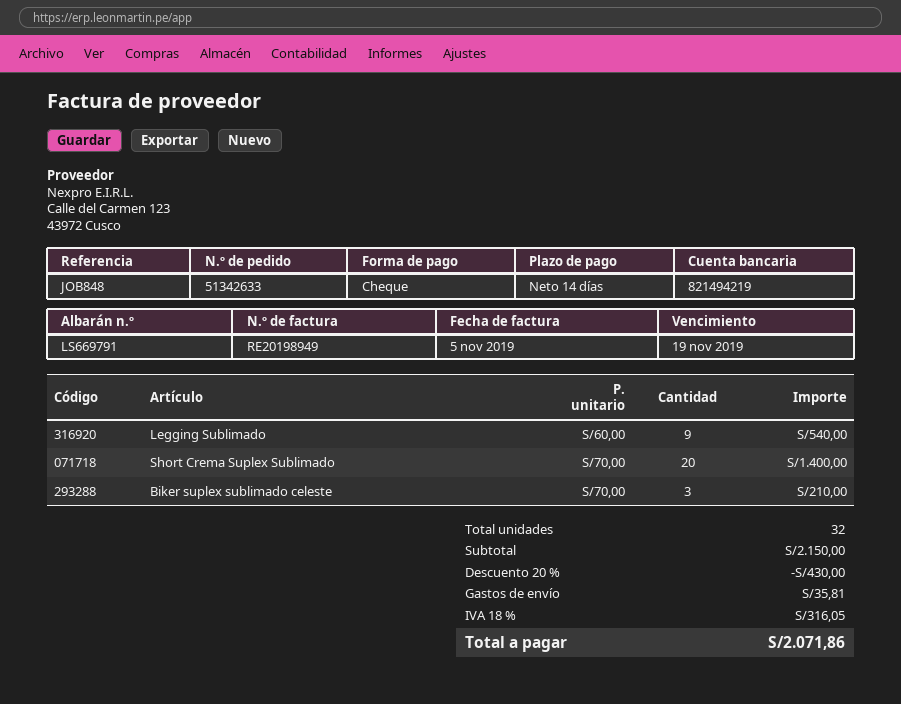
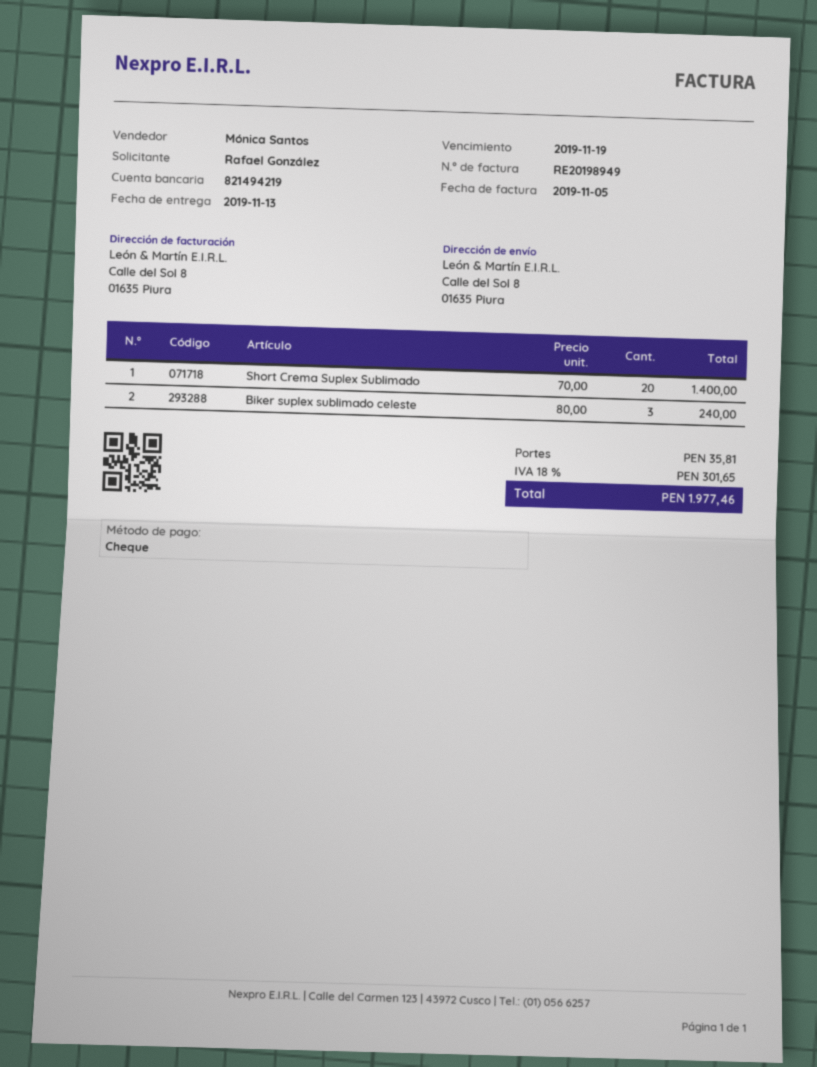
Legging Sublimado: 9 x 60.00 = 540.00 -> none
Biker suplex sublimado celeste: 3 x 70.00 = 210.00 -> 3 x 80.00 = 240.00
discount: 20% = 430.00 -> none
tax: 18% = 316.05 -> 18% = 301.65
total: 2071.86 -> 1977.46

